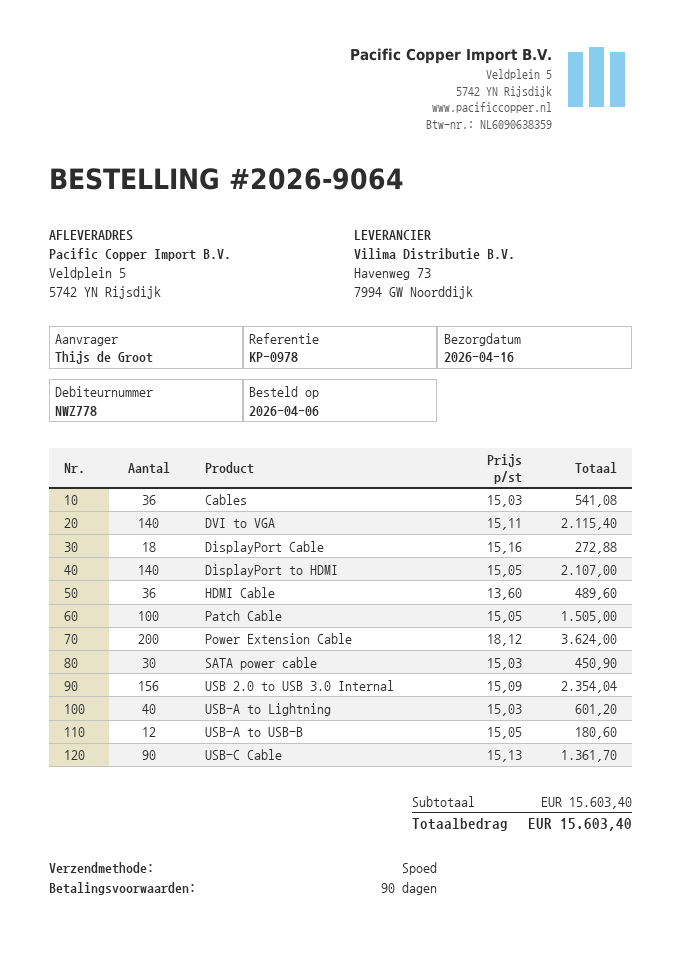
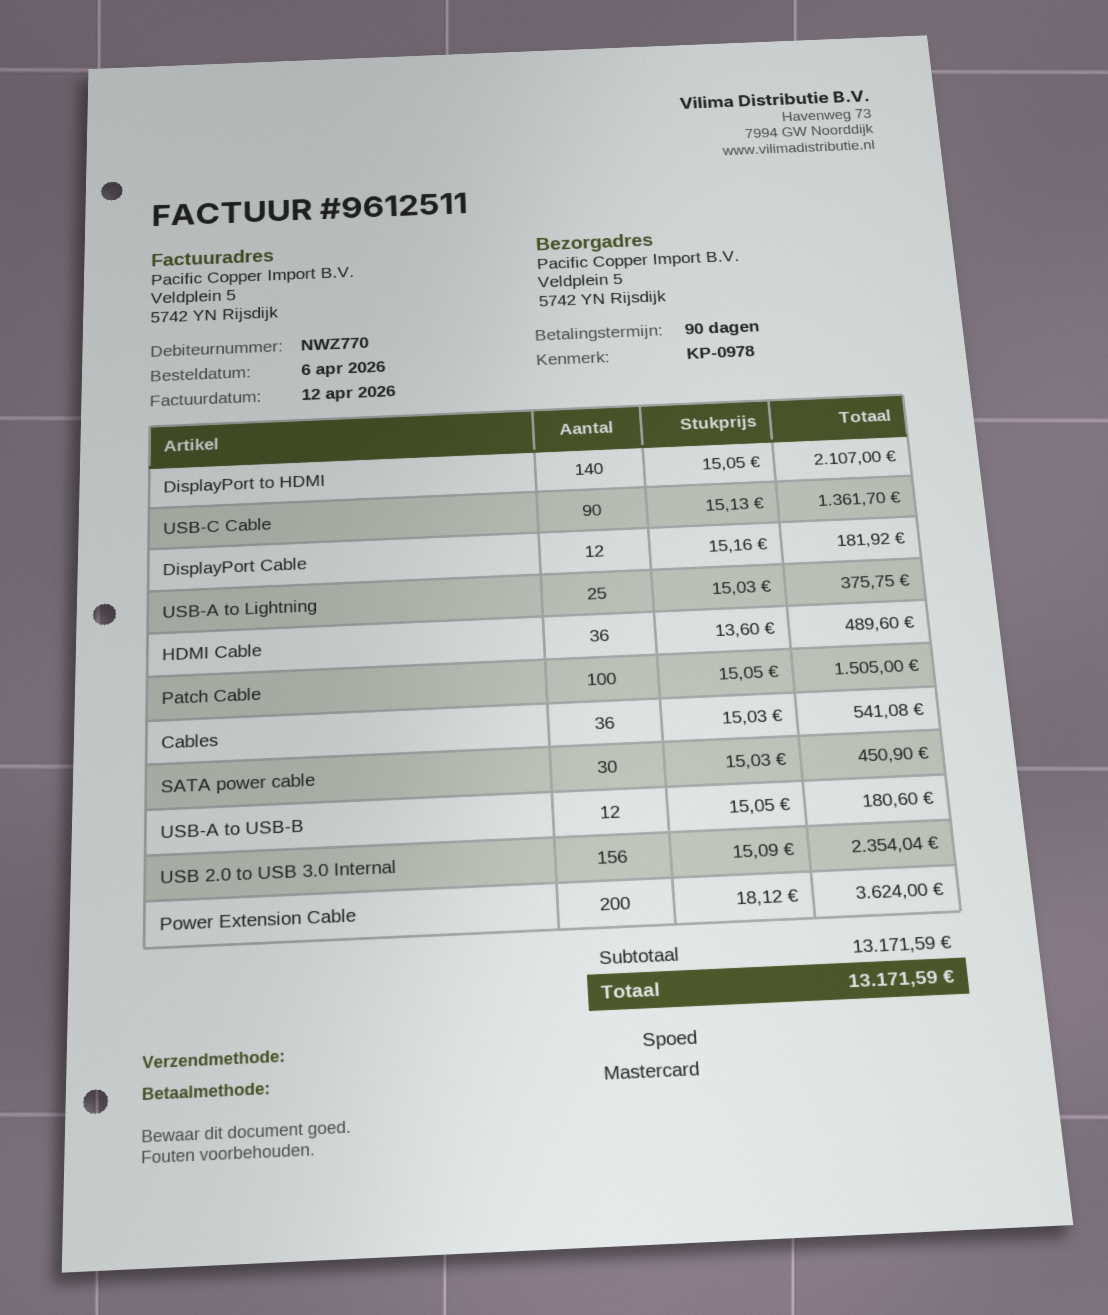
customer number: NWZ778 -> NWZ770
DVI to VGA: 140 x 15.11 = 2115.40 -> none
DisplayPort Cable: 18 x 15.16 = 272.88 -> 12 x 15.16 = 181.92
USB-A to Lightning: 40 x 15.03 = 601.20 -> 25 x 15.03 = 375.75
subtotal: 15603.40 -> 13171.59
total: 15603.40 -> 13171.59

